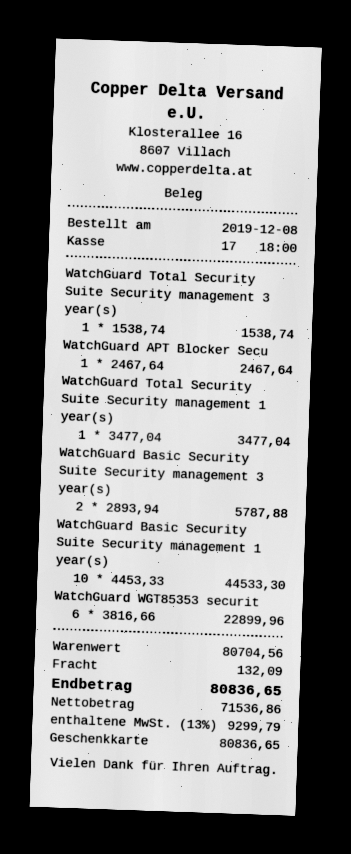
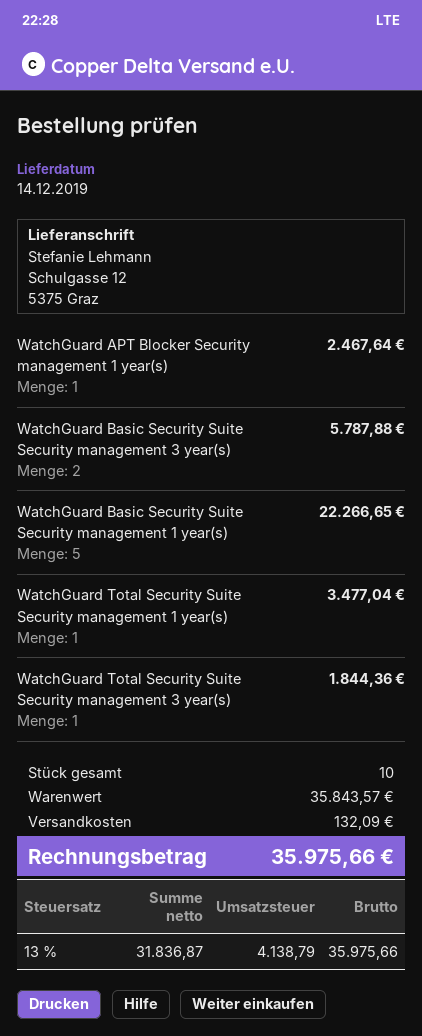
WatchGuard Total Security Suite Security management 3 year(s): 1 for 1538.74 -> 1 for 1844.36
WatchGuard Basic Security Suite Security management 1 year(s): 10 for 44533.30 -> 5 for 22266.65
WatchGuard WGT85353 securit: 6 for 22899.96 -> none
subtotal: 80704.56 -> 35843.57
net: 71536.86 -> 31836.87
tax: 13% = 9299.79 -> 13% = 4138.79
total: 80836.65 -> 35975.66

